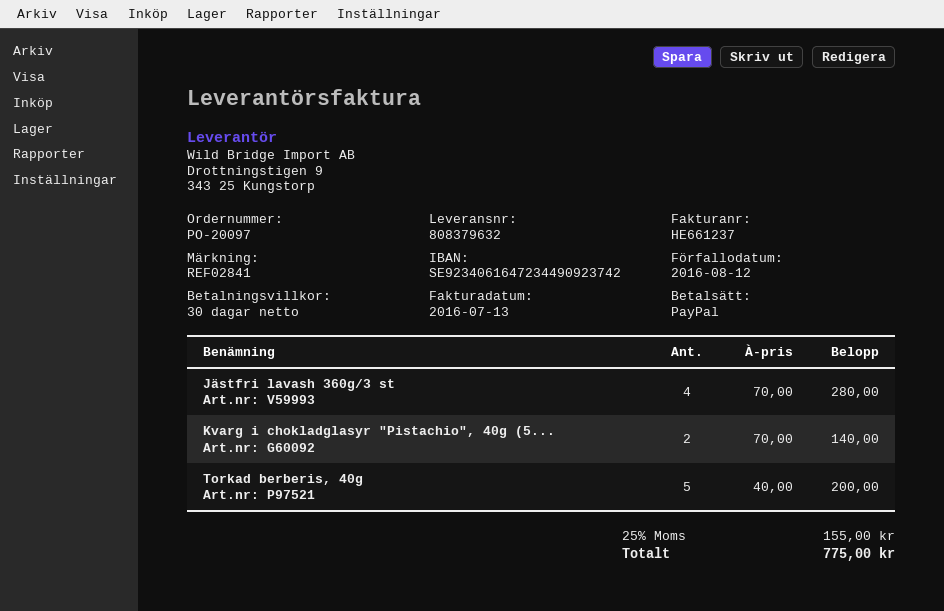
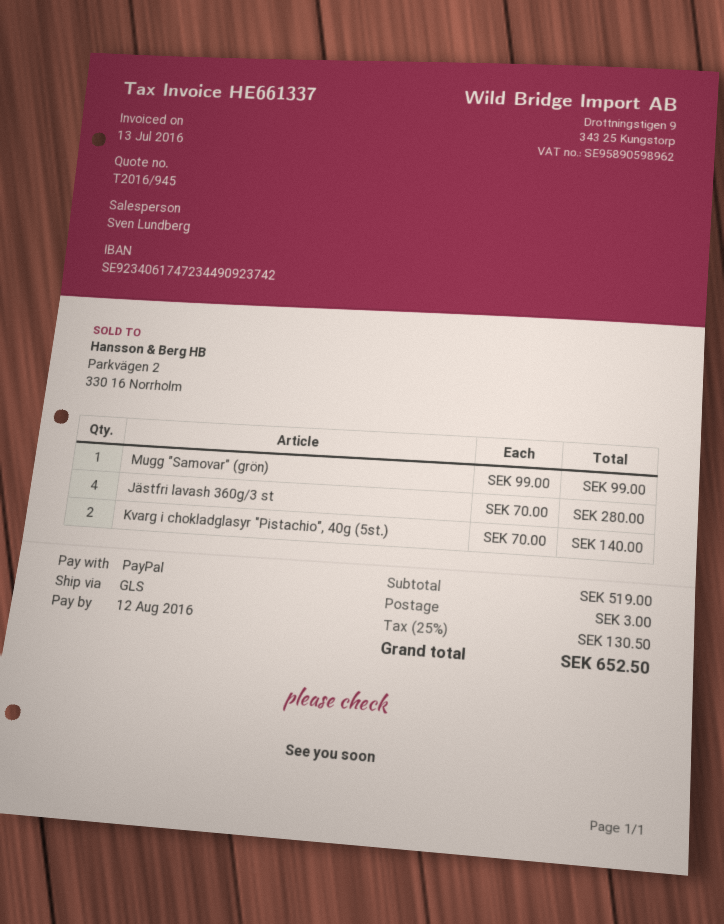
invoice number: HE661237 -> HE661337
bank account: SE9234061647234490923742 -> SE9234061747234490923742
Torkad berberis, 40g: 5 x 40.00 = 200.00 -> none
Mugg "Samovar" (grön): none -> 1 x 99.00 = 99.00
shipping: none -> 3.00
tax: 25% = 155.00 -> 25% = 130.50
total: 775.00 -> 652.50

